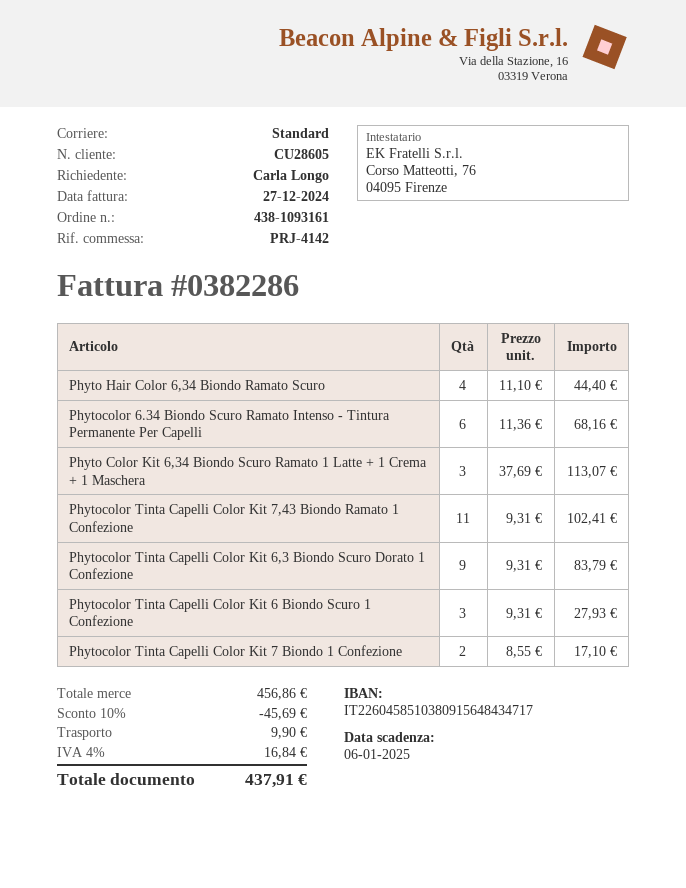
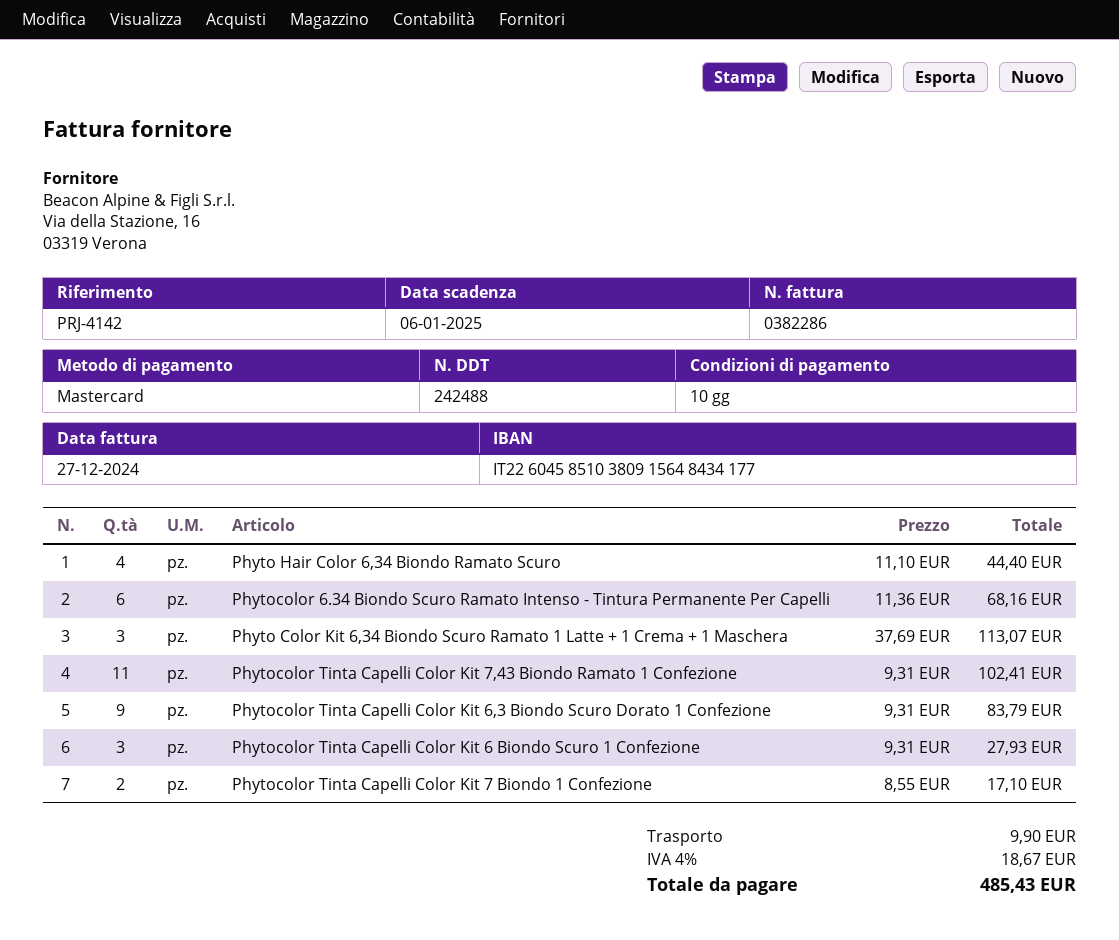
bank account: IT2260458510380915648434717 -> IT2260458510380915648434177
discount: 10% = 45.69 -> none
tax: 4% = 16.84 -> 4% = 18.67
total: 437.91 -> 485.43

